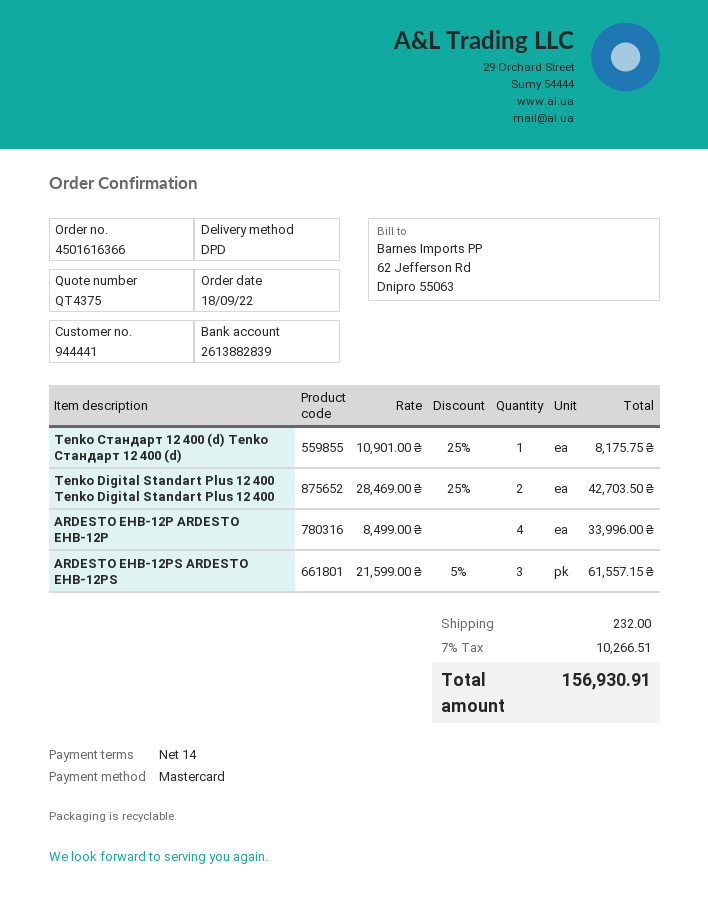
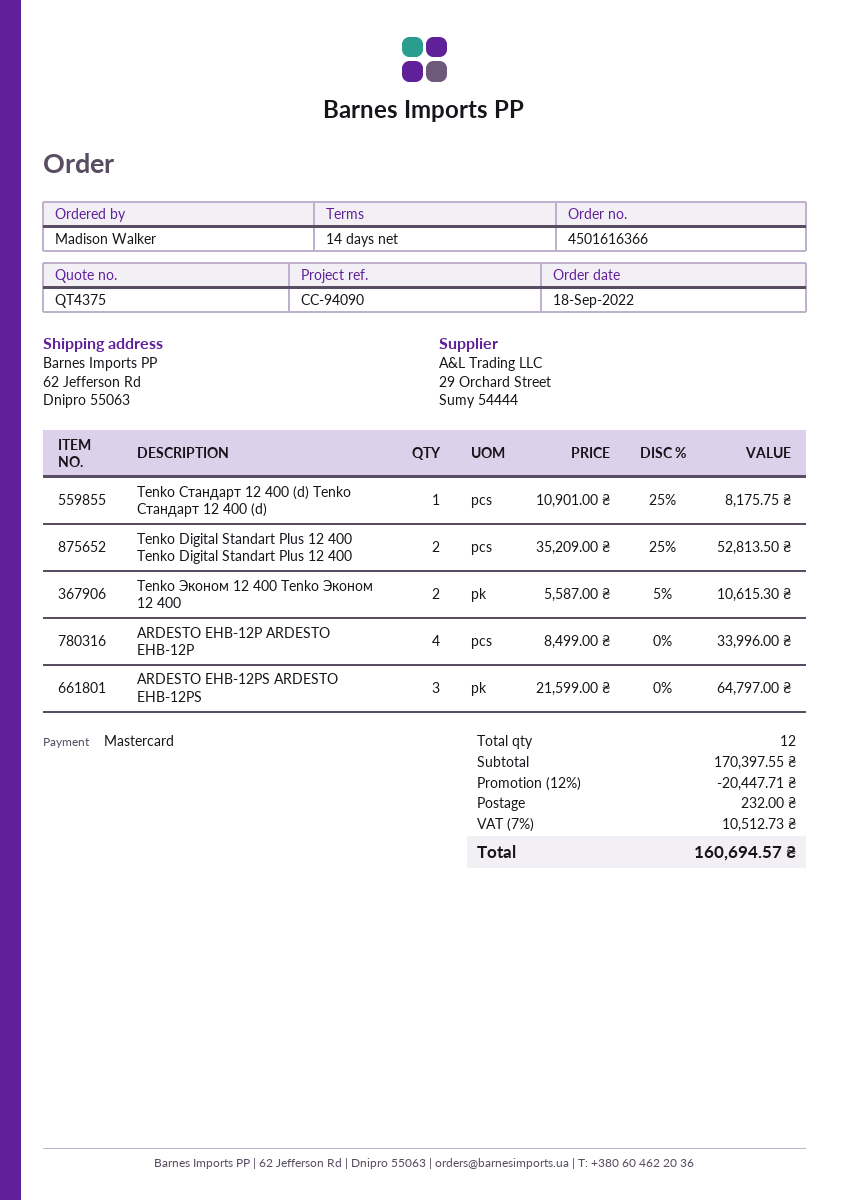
Tenko Digital Standart Plus 12 400 Tenko Digital Standart Plus 12 400: 2 x 28469.00 - 25% = 42703.50 -> 2 x 35209.00 - 25% = 52813.50
ARDESTO EHB-12PS ARDESTO EHB-12PS: 3 x 21599.00 - 5% = 61557.15 -> 3 x 21599.00 = 64797.00
Tenko Эконом 12 400 Tenko Эконом 12 400: none -> 2 x 5587.00 - 5% = 10615.30
discount: none -> 12% = 20447.71
tax: 7% = 10266.51 -> 7% = 10512.73
total: 156930.91 -> 160694.57

